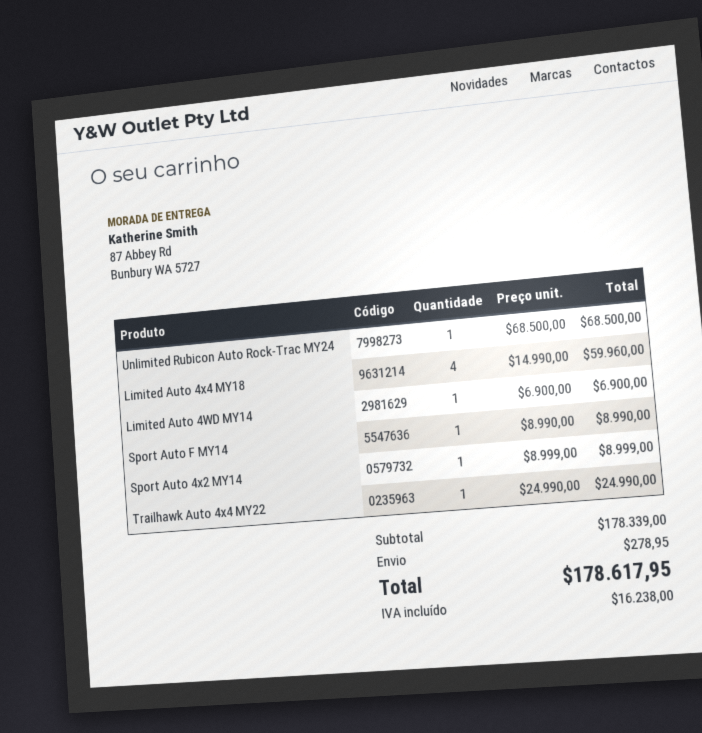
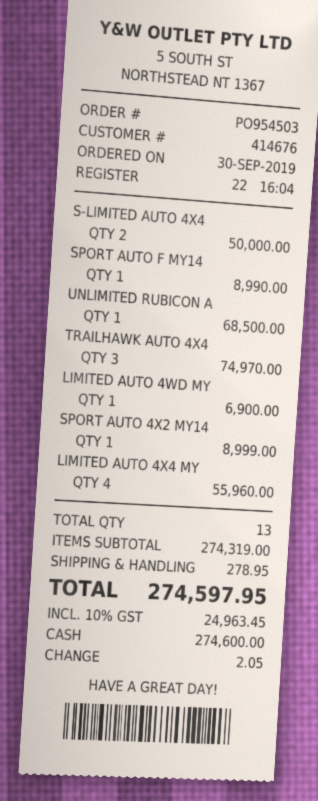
Limited Auto 4x4 MY18: 4 for 59960.00 -> 4 for 55960.00
Trailhawk Auto 4x4 MY22: 1 for 24990.00 -> 3 for 74970.00
S-LIMITED AUTO 4X4: none -> 2 for 50000.00
subtotal: 178339.00 -> 274319.00
tax: 16238.00 -> 24963.45
total: 178617.95 -> 274597.95

